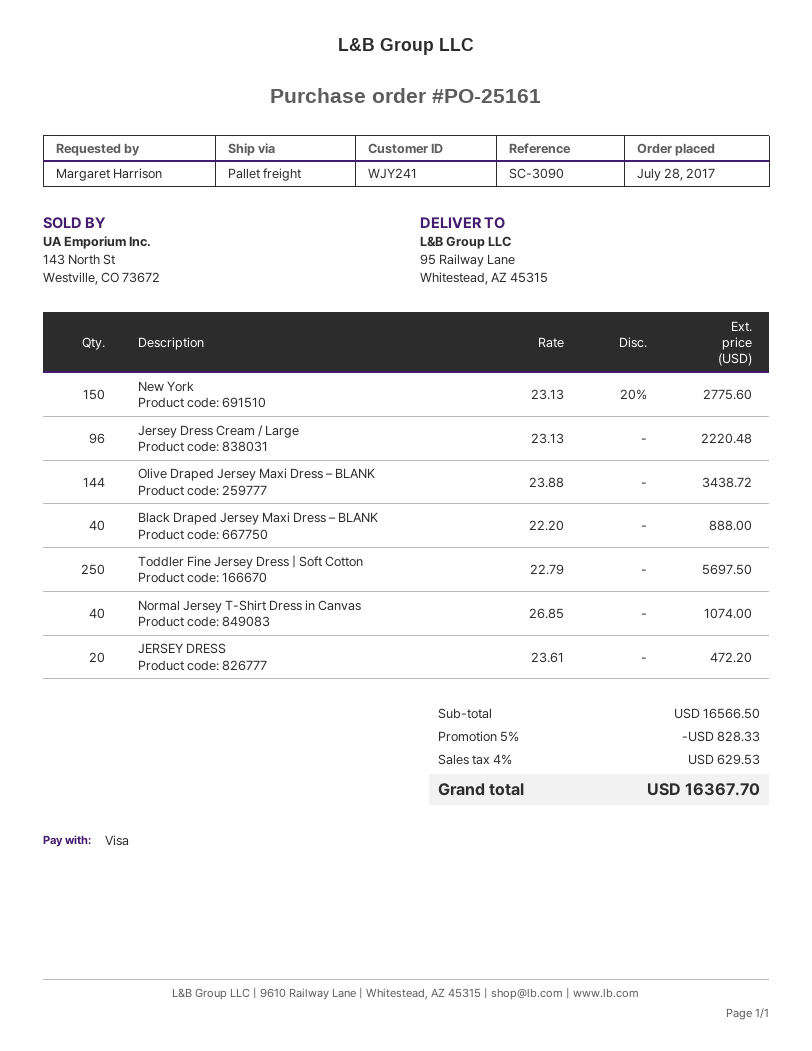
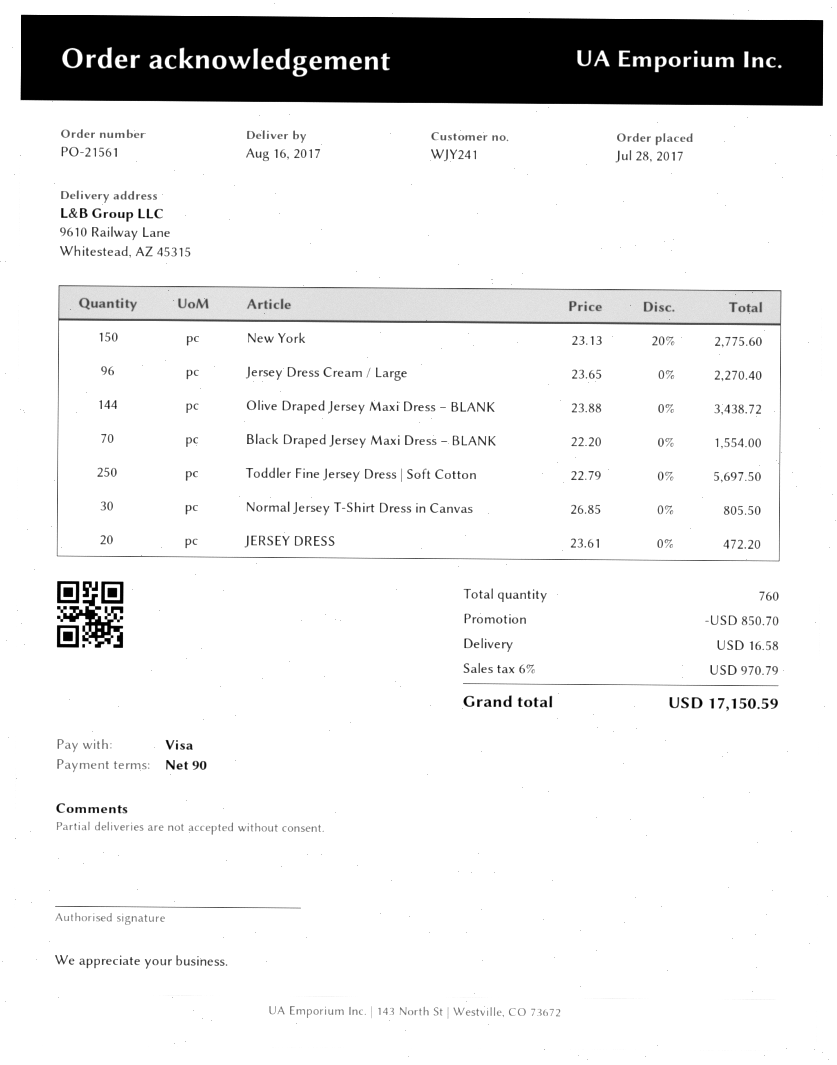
order number: PO-25161 -> PO-21561
ship to: 95 Railway Lane, Whitestead, AZ 45315 -> 9610 Railway Lane, Whitestead, AZ 45315
Jersey Dress Cream / Large: 96 x 23.13 = 2220.48 -> 96 x 23.65 = 2270.40
Black Draped Jersey Maxi Dress – BLANK: 40 x 22.20 = 888.00 -> 70 x 22.20 = 1554.00
Normal Jersey T-Shirt Dress in Canvas: 40 x 26.85 = 1074.00 -> 30 x 26.85 = 805.50
discount: 828.33 -> 850.70
shipping: none -> 16.58
tax: 4% = 629.53 -> 6% = 970.79
total: 16367.70 -> 17150.59

